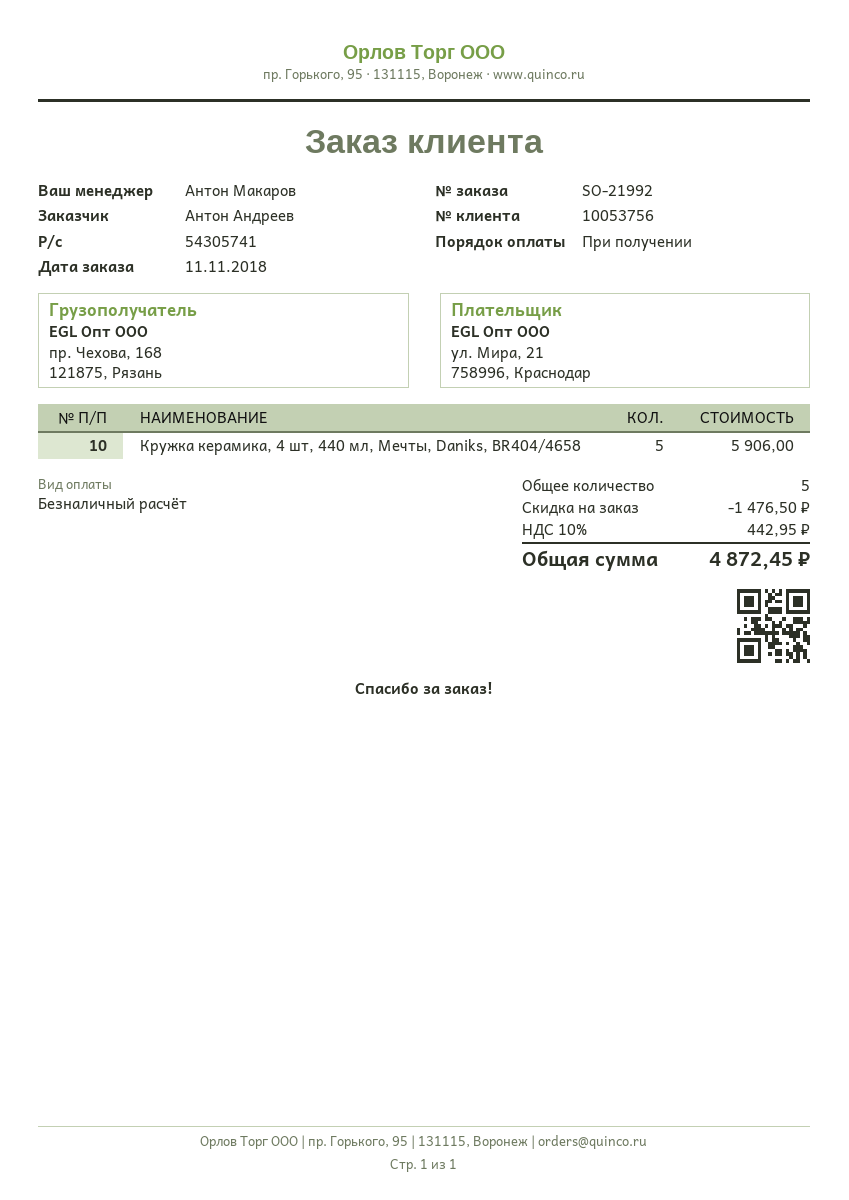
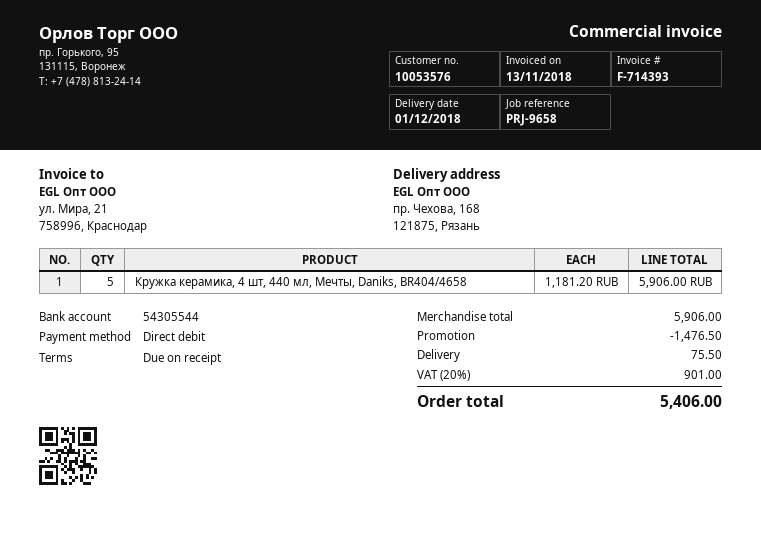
customer number: 10053756 -> 10053576
payment method: bank transfer -> direct debit
bank account: 54305741 -> 54305544
shipping: none -> 75.50
tax: 10% = 442.95 -> 20% = 901.00
total: 4872.45 -> 5406.00

